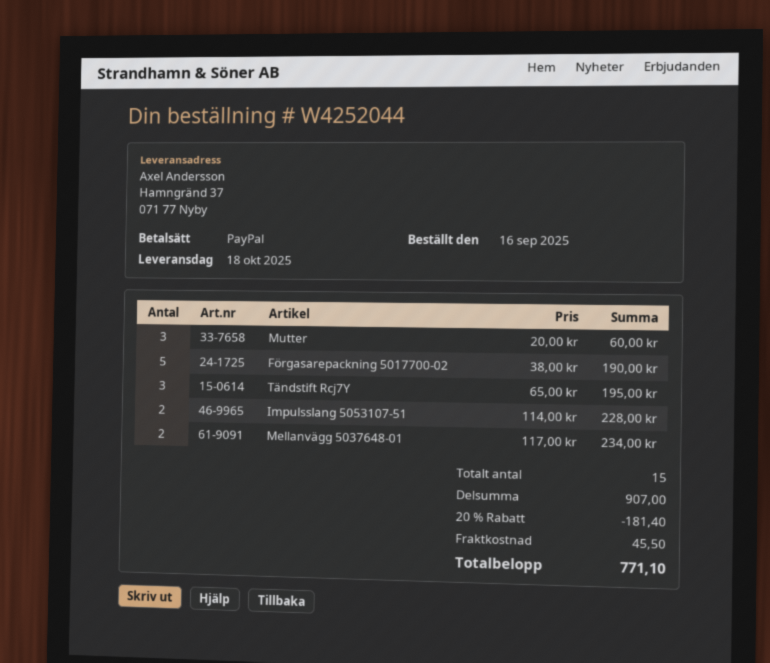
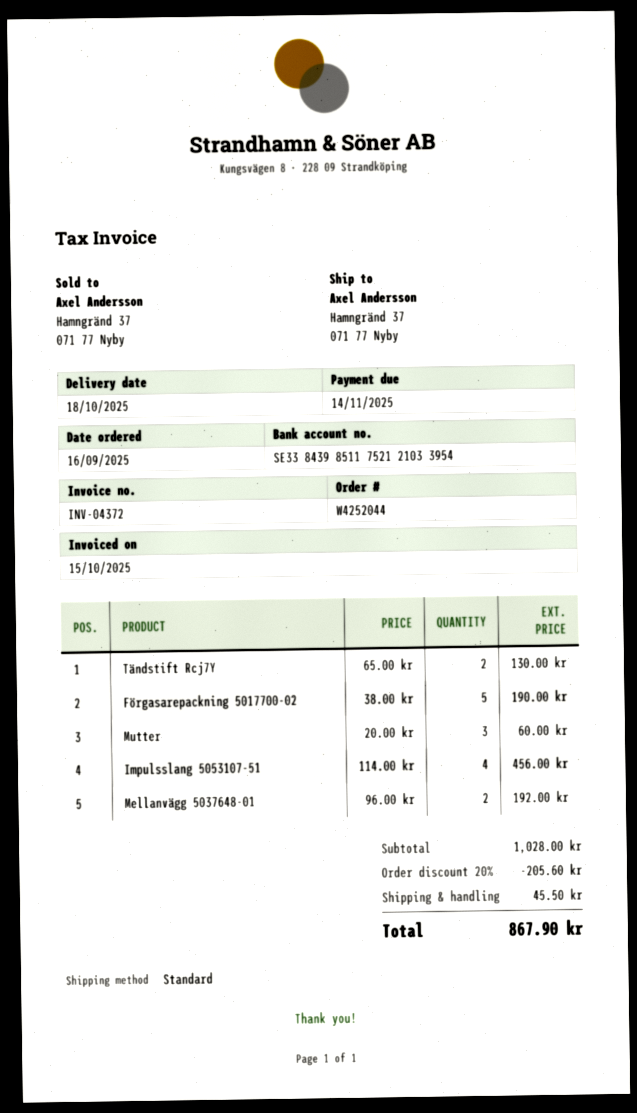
Tändstift Rcj7Y: 3 x 65.00 = 195.00 -> 2 x 65.00 = 130.00
Impulsslang 5053107-51: 2 x 114.00 = 228.00 -> 4 x 114.00 = 456.00
Mellanvägg 5037648-01: 2 x 117.00 = 234.00 -> 2 x 96.00 = 192.00
subtotal: 907.00 -> 1028.00
discount: 20% = 181.40 -> 20% = 205.60
total: 771.10 -> 867.90

